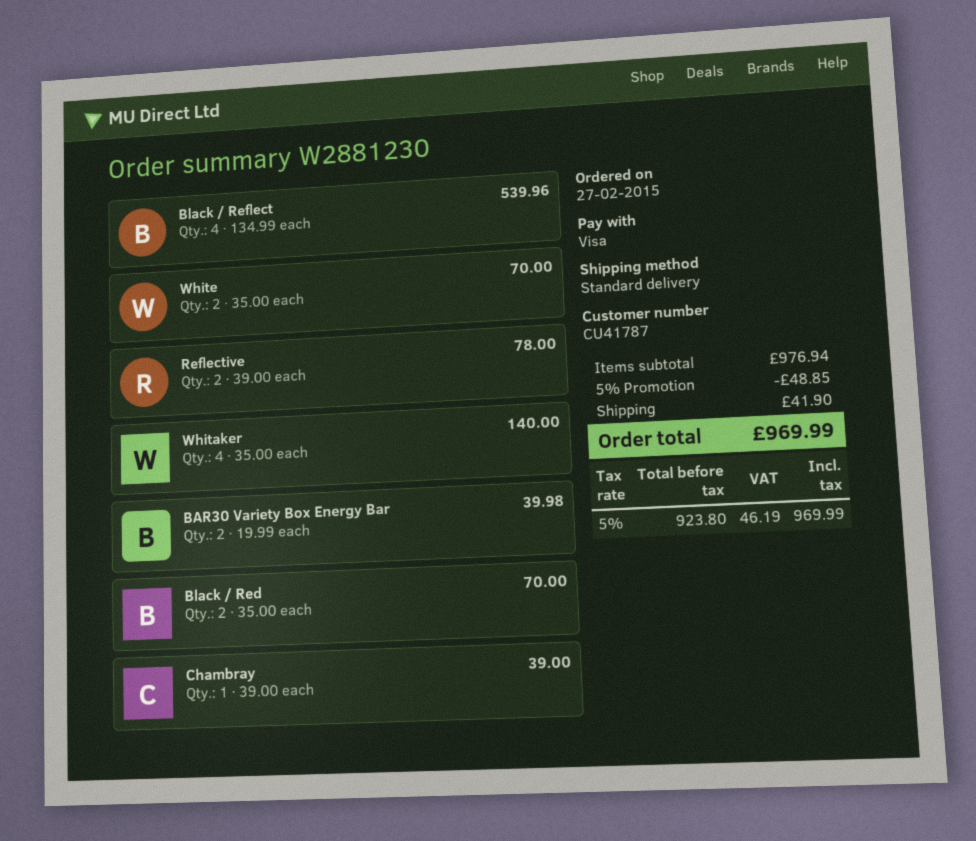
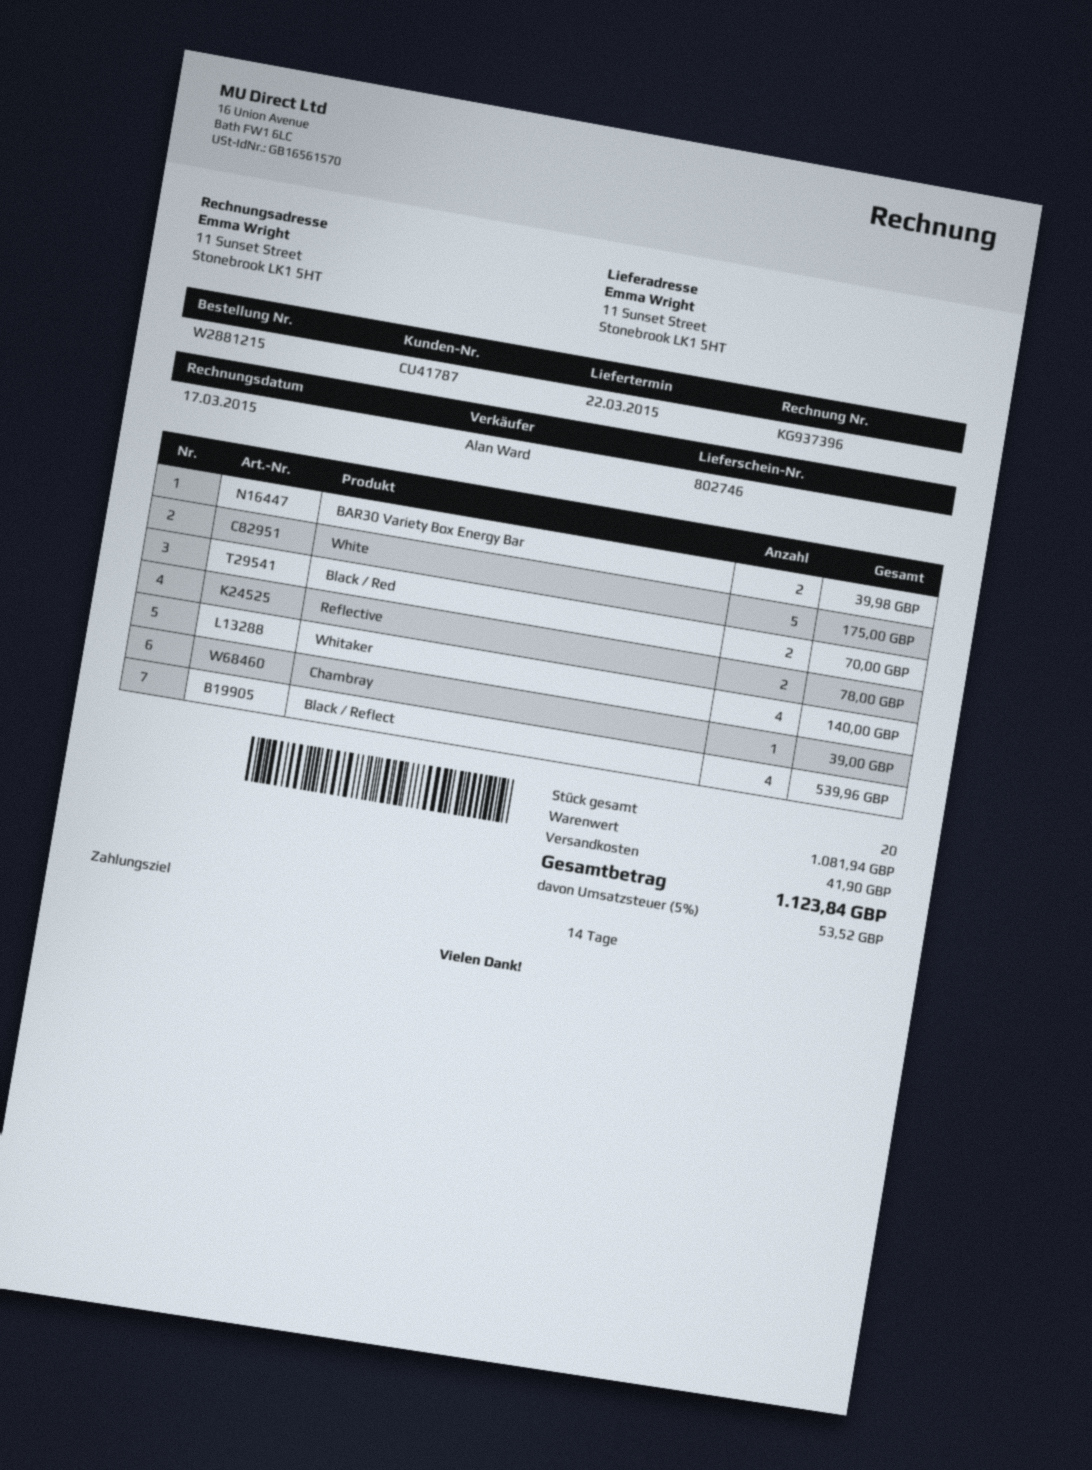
order number: W2881230 -> W2881215
White: 2 for 70.00 -> 5 for 175.00
subtotal: 976.94 -> 1081.94
discount: 5% = 48.85 -> none
tax: 5% = 46.19 -> 5% = 53.52
total: 969.99 -> 1123.84

